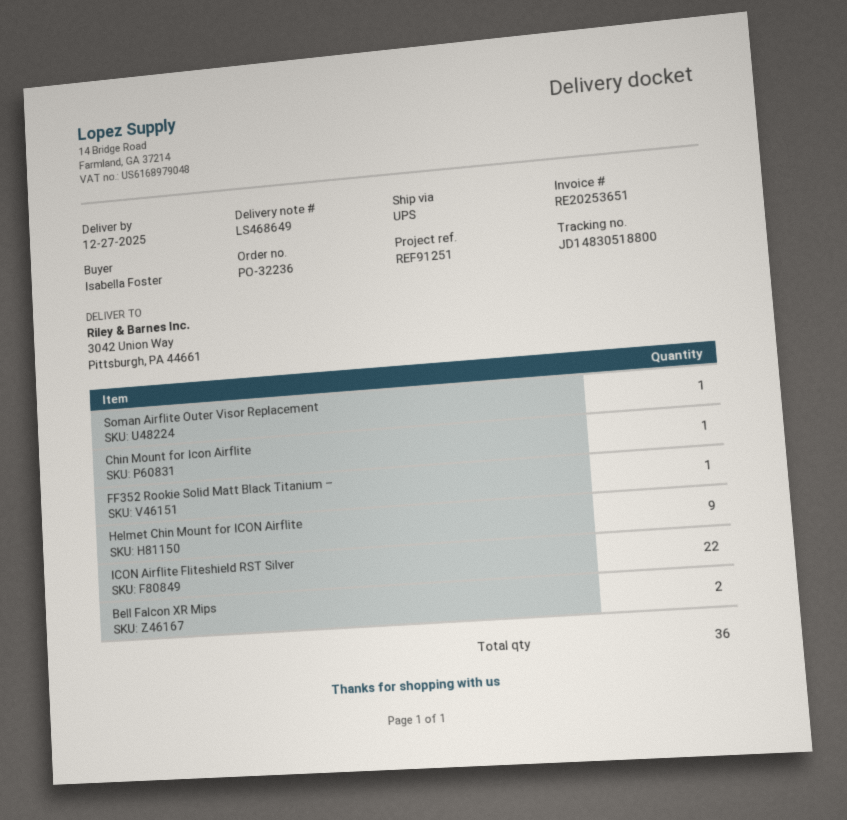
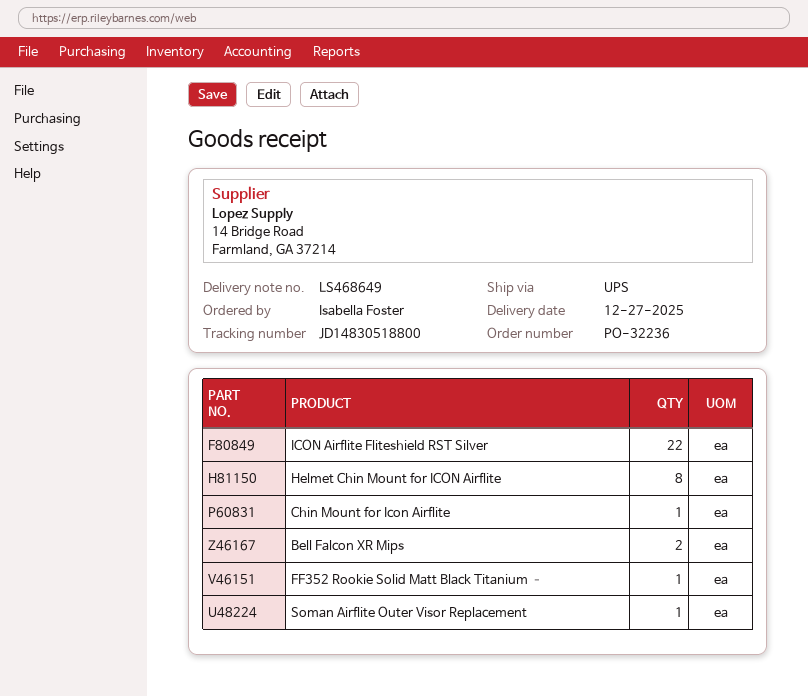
Helmet Chin Mount for ICON Airflite: 9 -> 8

